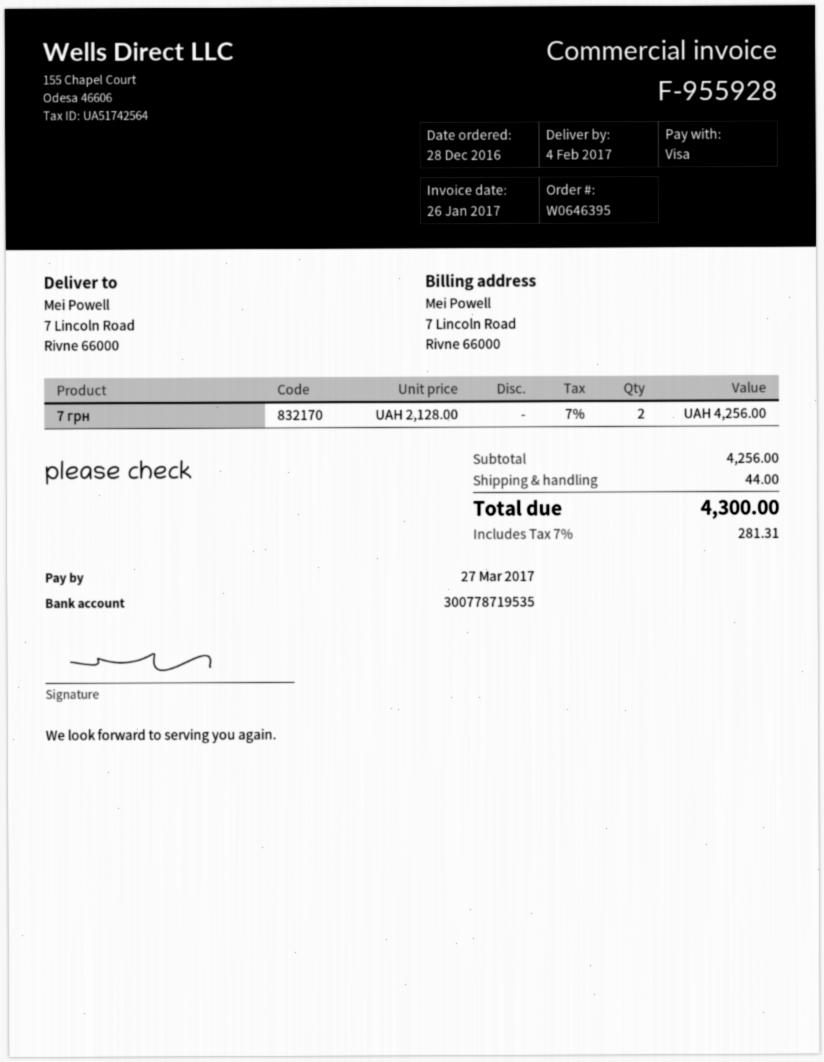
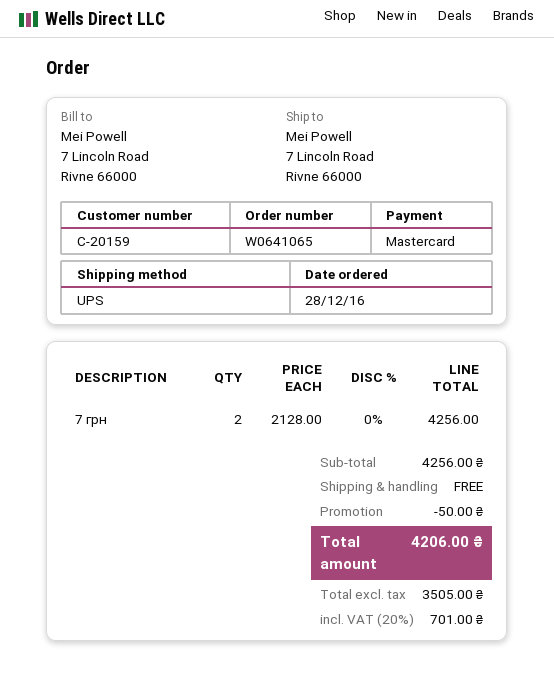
order number: W0646395 -> W0641065
payment method: Visa -> Mastercard
discount: none -> 50.00
shipping: 44.00 -> 0.00
tax: 7% = 281.31 -> 20% = 701.00
total: 4300.00 -> 4206.00

